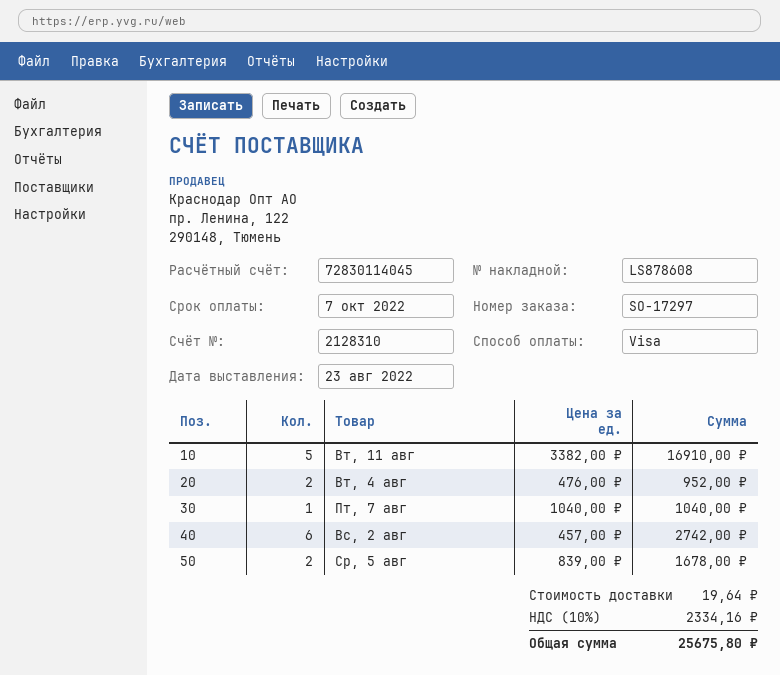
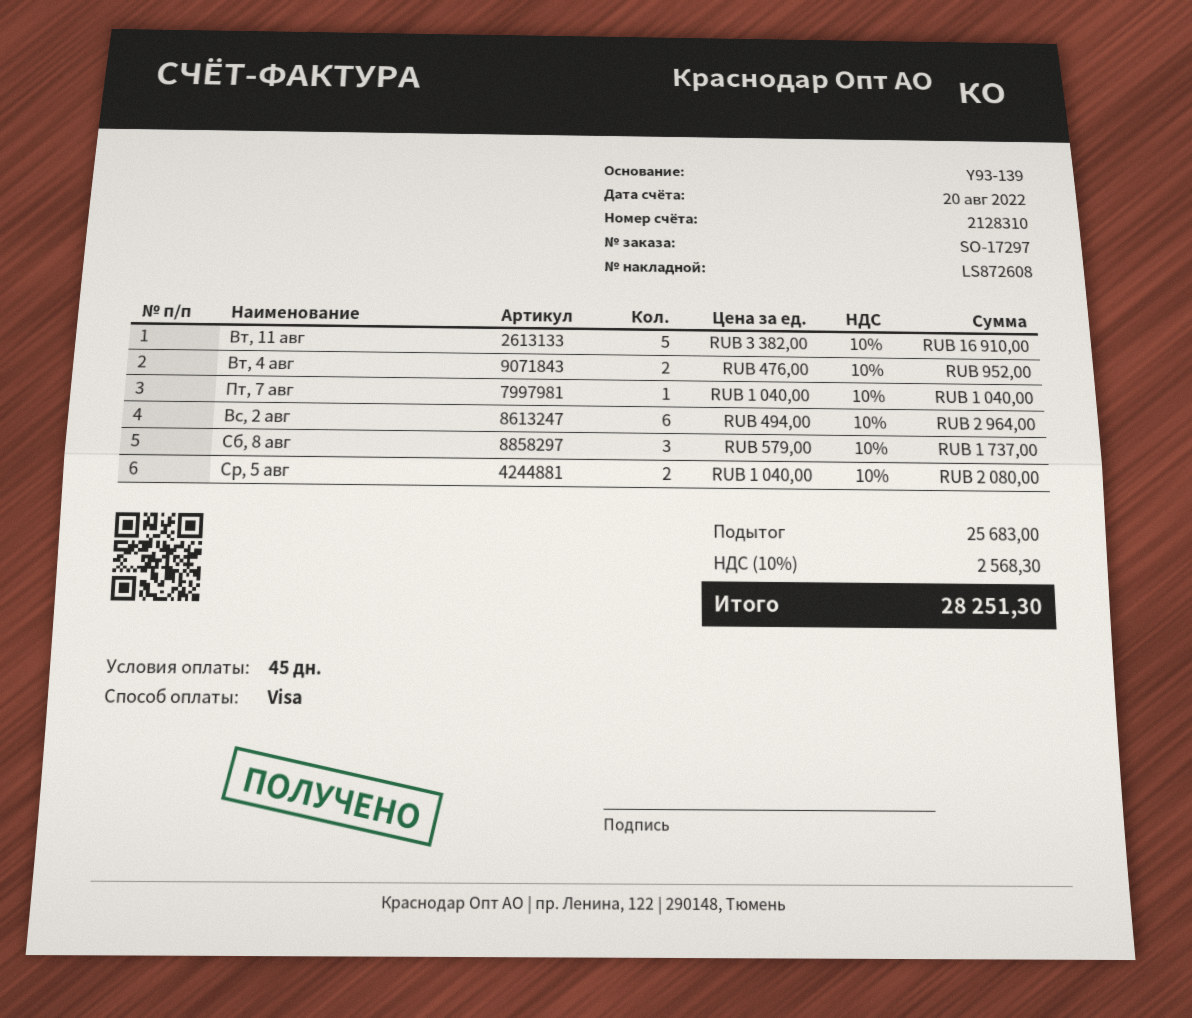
delivery note number: LS878608 -> LS872608
invoice date: 2022-08-23 -> 2022-08-20
Вс, 2 авг: 6 x 457.00 = 2742.00 -> 6 x 494.00 = 2964.00
Ср, 5 авг: 2 x 839.00 = 1678.00 -> 2 x 1040.00 = 2080.00
Сб, 8 авг: none -> 3 x 579.00 = 1737.00
shipping: 19.64 -> none
tax: 10% = 2334.16 -> 10% = 2568.30
total: 25675.80 -> 28251.30

